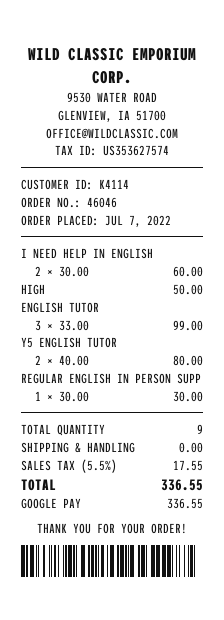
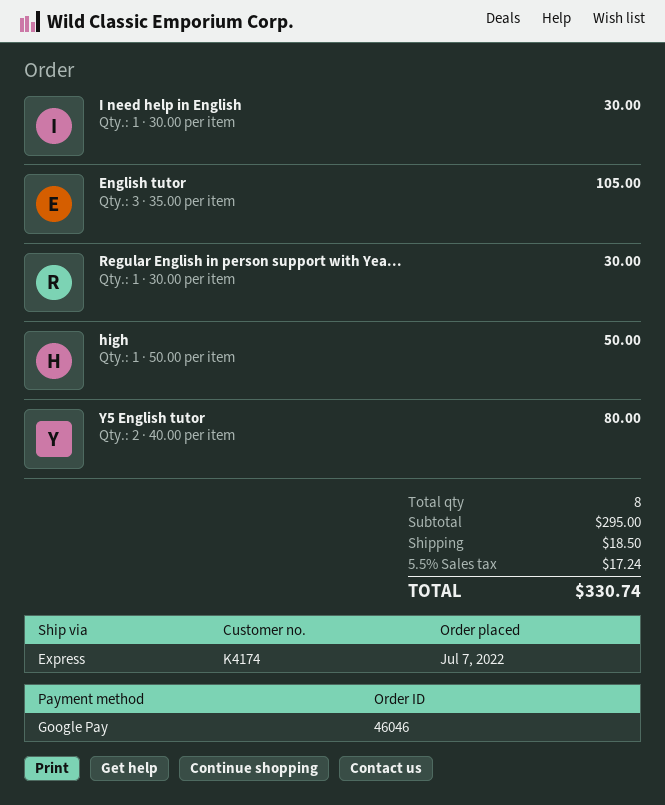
customer number: K4114 -> K4174
I NEED HELP IN ENGLISH: 2 x 30.00 = 60.00 -> 1 x 30.00 = 30.00
ENGLISH TUTOR: 3 x 33.00 = 99.00 -> 3 x 35.00 = 105.00
total quantity: 9 -> 8
shipping: 0.00 -> 18.50
tax: 5.5% = 17.55 -> 5.5% = 17.24
total: 336.55 -> 330.74

